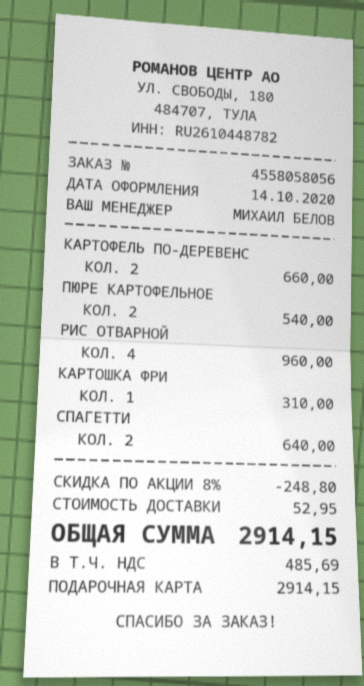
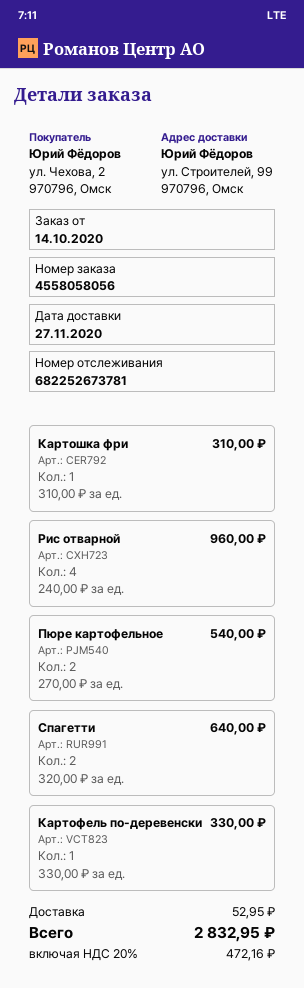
КАРТОФЕЛЬ ПО-ДЕРЕВЕНС: 2 for 660.00 -> 1 for 330.00
discount: 8% = 248.80 -> none
tax: 485.69 -> 472.16
total: 2914.15 -> 2832.95

